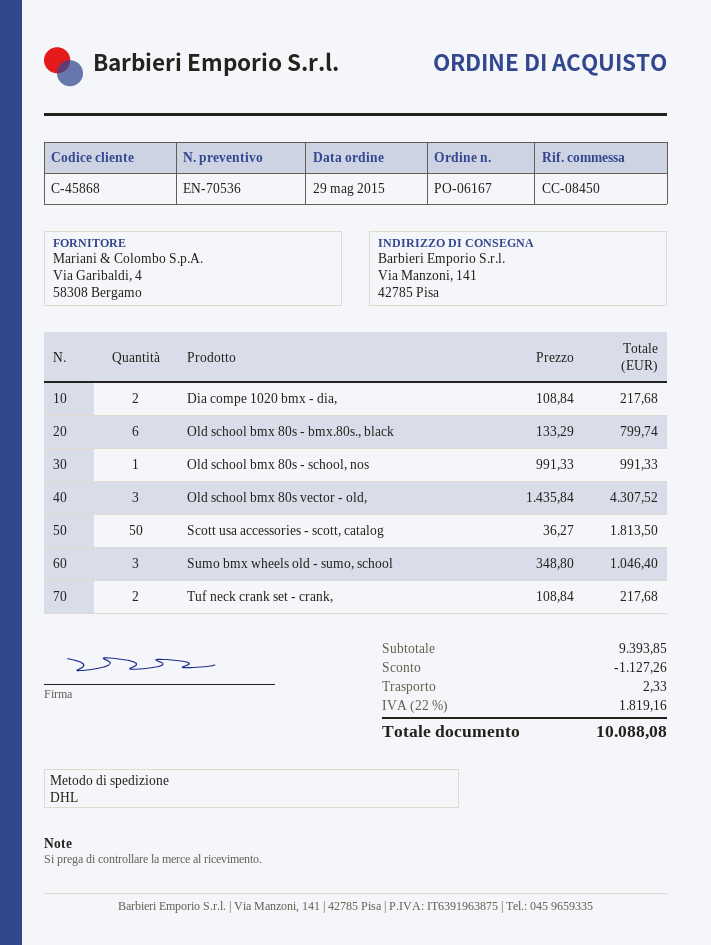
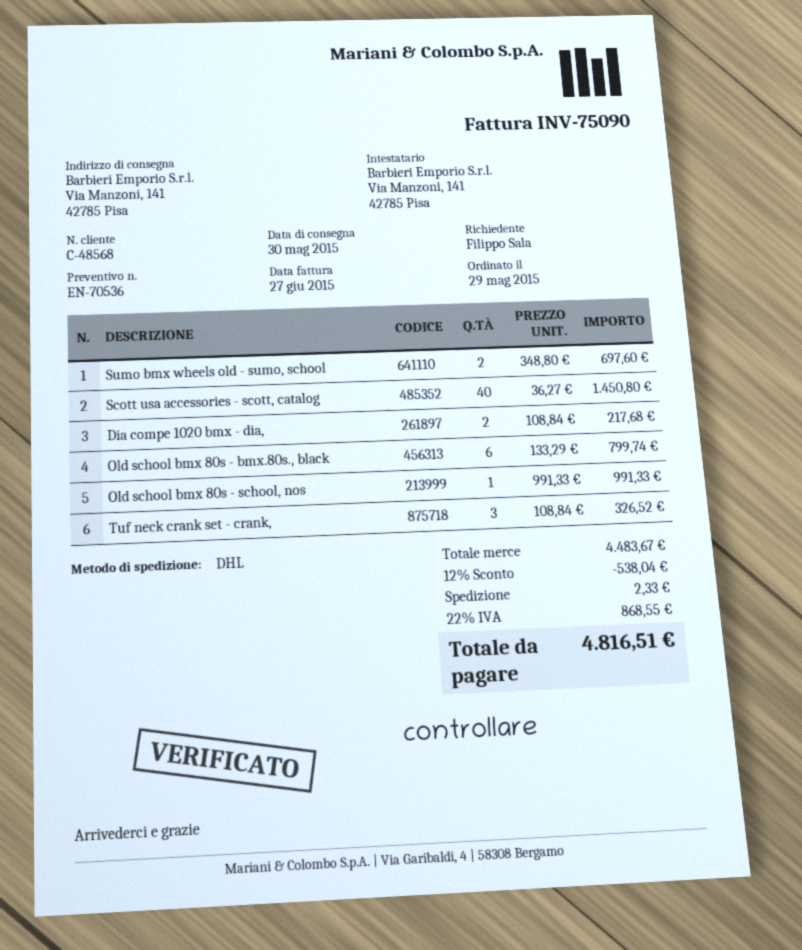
customer number: C-45868 -> C-48568
Old school bmx 80s vector - old,: 3 x 1435.84 = 4307.52 -> none
Scott usa accessories - scott, catalog: 50 x 36.27 = 1813.50 -> 40 x 36.27 = 1450.80
Sumo bmx wheels old - sumo, school: 3 x 348.80 = 1046.40 -> 2 x 348.80 = 697.60
Tuf neck crank set - crank,: 2 x 108.84 = 217.68 -> 3 x 108.84 = 326.52
subtotal: 9393.85 -> 4483.67
discount: 1127.26 -> 538.04
tax: 22% = 1819.16 -> 22% = 868.55
total: 10088.08 -> 4816.51

